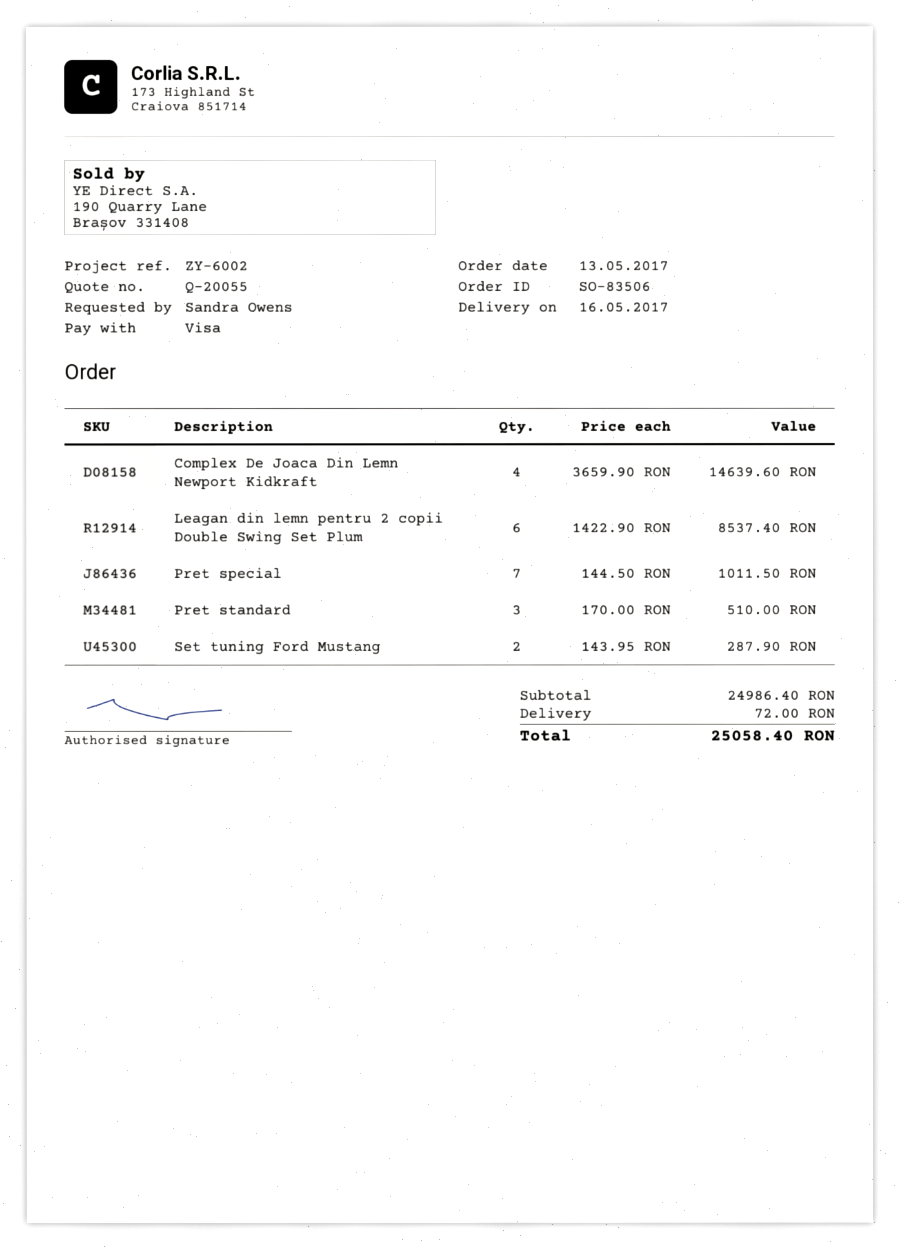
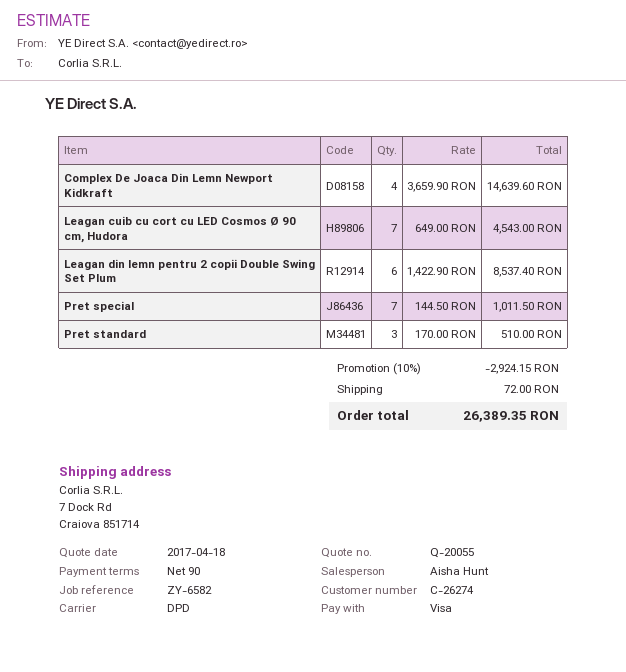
reference: ZY-6002 -> ZY-6582
Set tuning Ford Mustang: 2 x 143.95 = 287.90 -> none
Leagan cuib cu cort cu LED Cosmos Ø 90 cm, Hudora: none -> 7 x 649.00 = 4543.00
discount: none -> 10% = 2924.15
total: 25058.40 -> 26389.35

